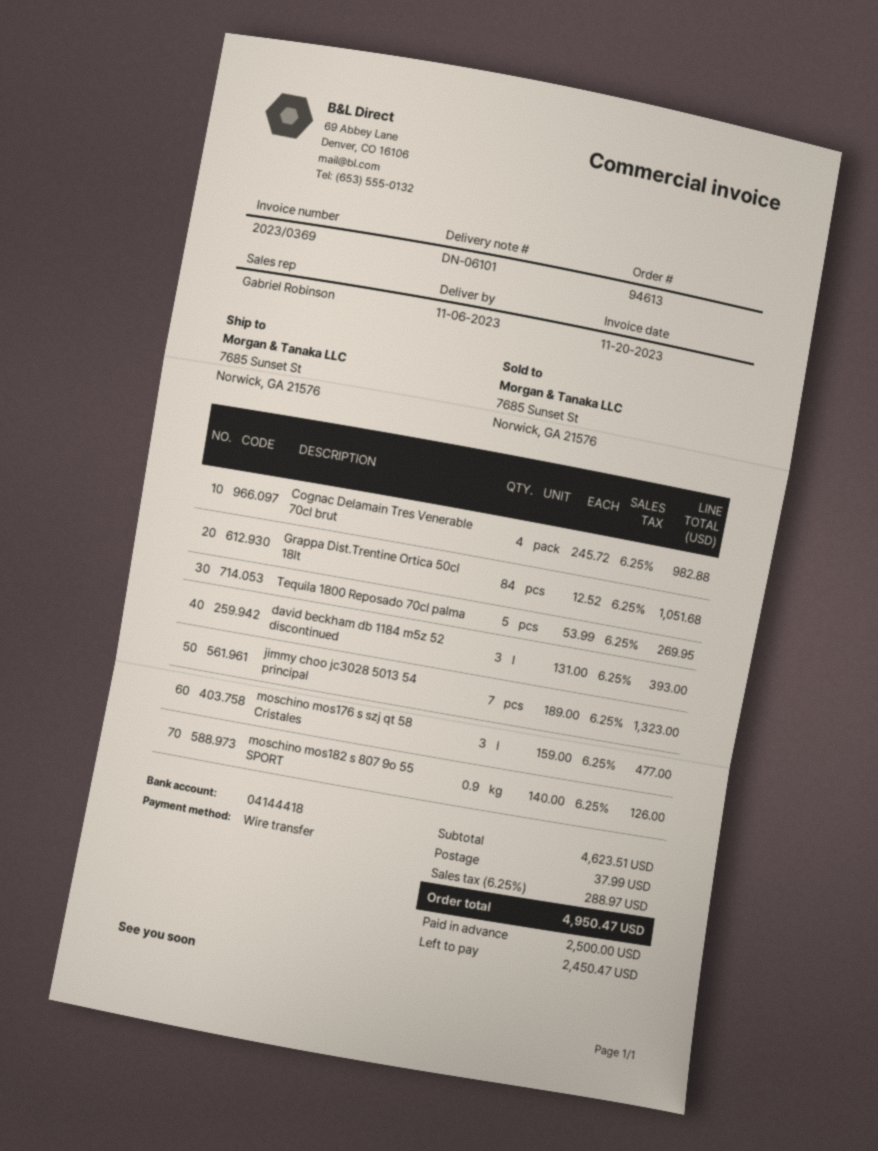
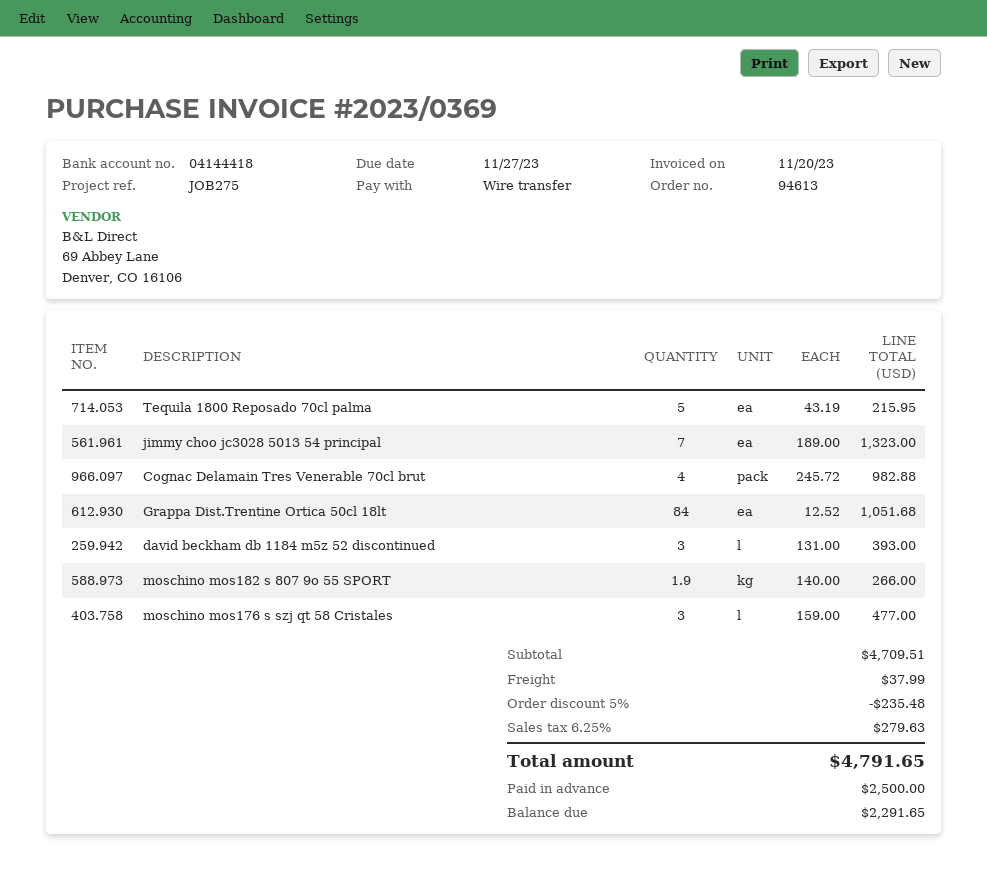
Tequila 1800 Reposado 70cl palma: 5 x 53.99 = 269.95 -> 5 x 43.19 = 215.95
moschino mos182 s 807 9o 55 SPORT: 0.9 x 140.00 = 126.00 -> 1.9 x 140.00 = 266.00
subtotal: 4623.51 -> 4709.51
discount: none -> 5% = 235.48
tax: 6.25% = 288.97 -> 6.25% = 279.63
total: 4950.47 -> 4791.65
balance: 2450.47 -> 2291.65

